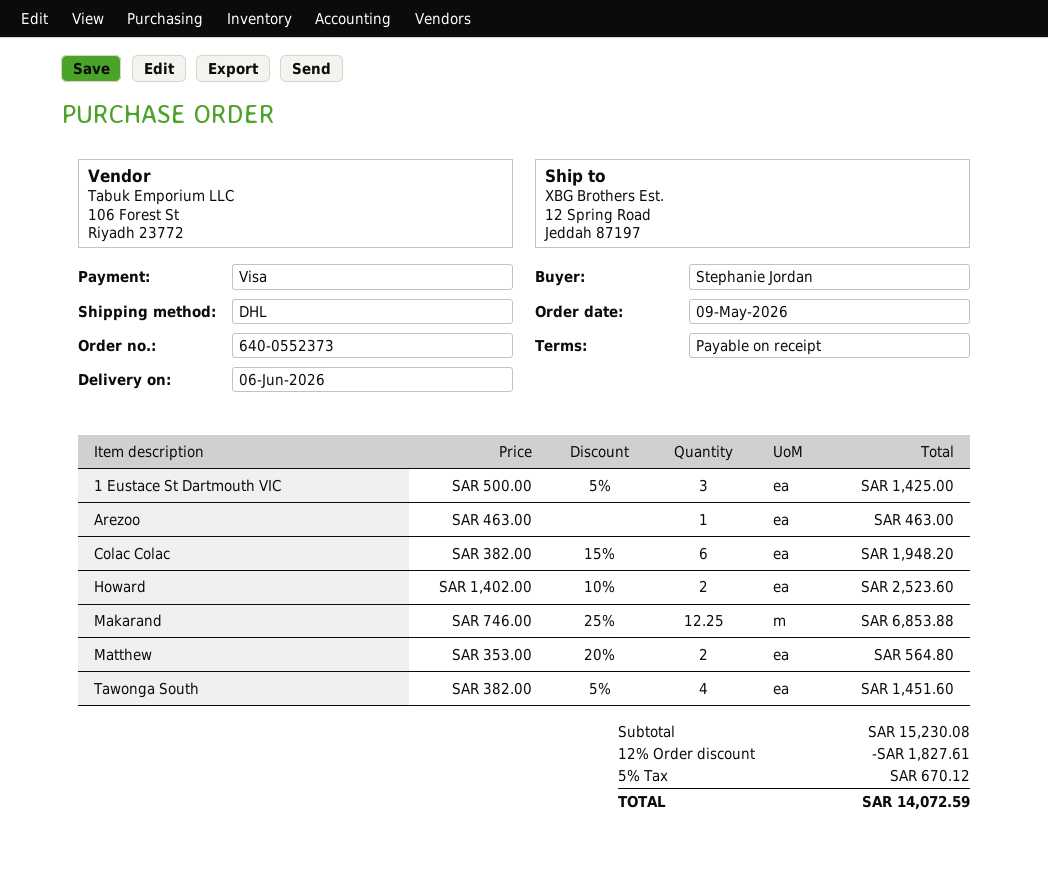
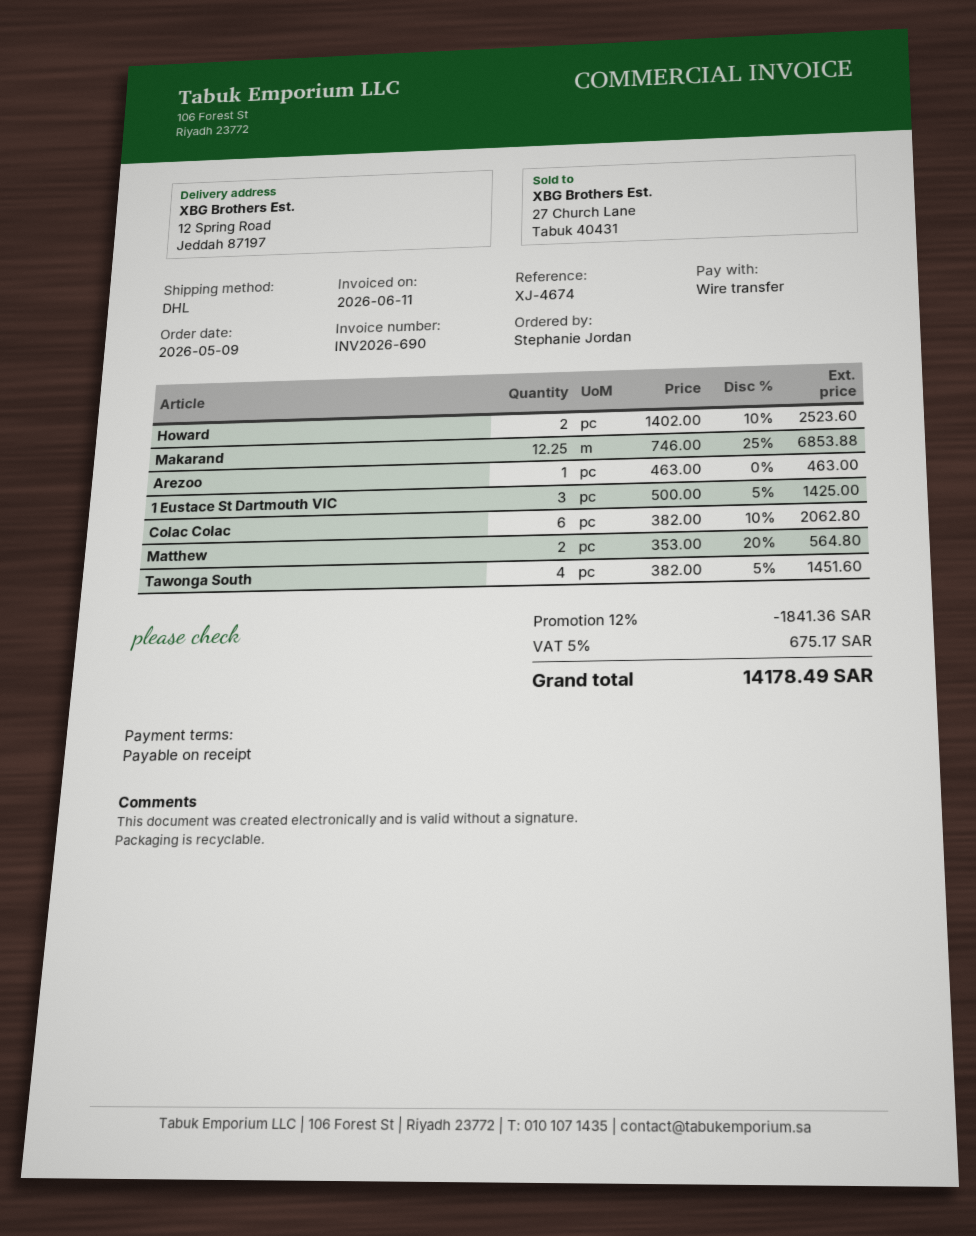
payment method: Visa -> bank transfer
Colac Colac: 6 x 382.00 - 15% = 1948.20 -> 6 x 382.00 - 10% = 2062.80
discount: 12% = 1827.61 -> 12% = 1841.36
tax: 5% = 670.12 -> 5% = 675.17
total: 14072.59 -> 14178.49

